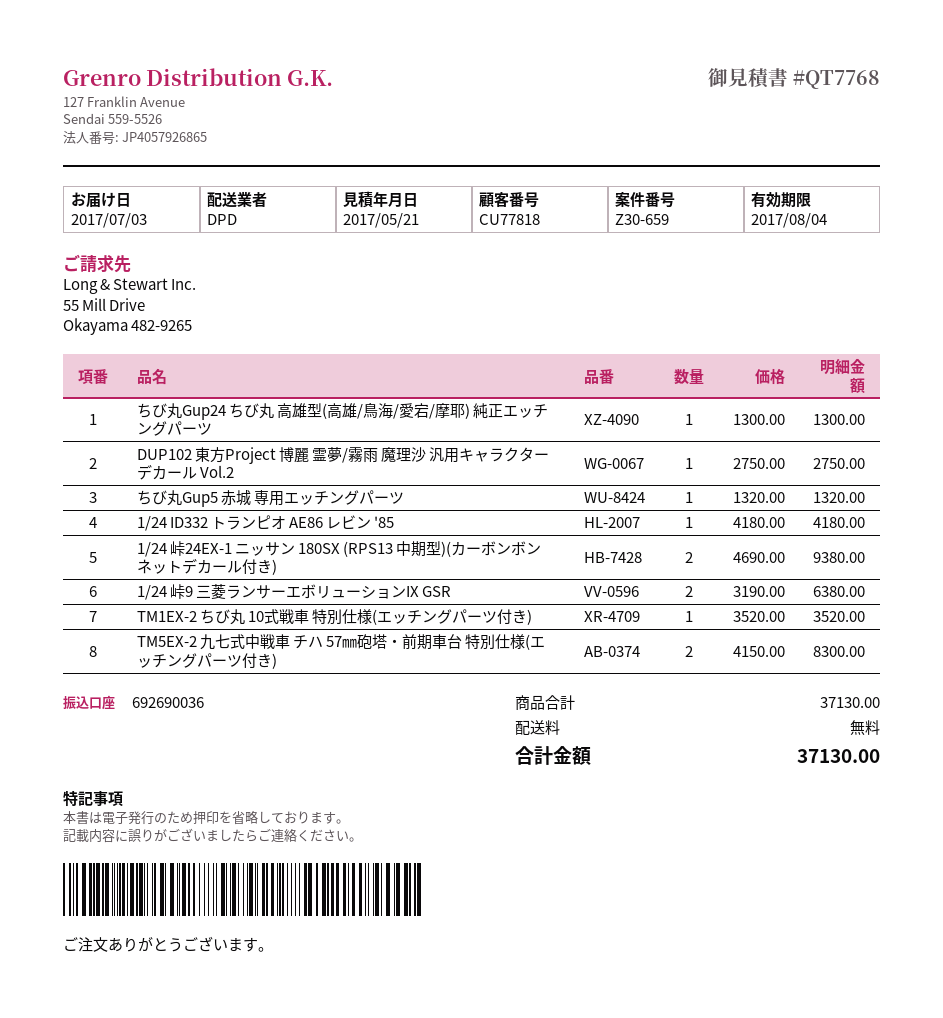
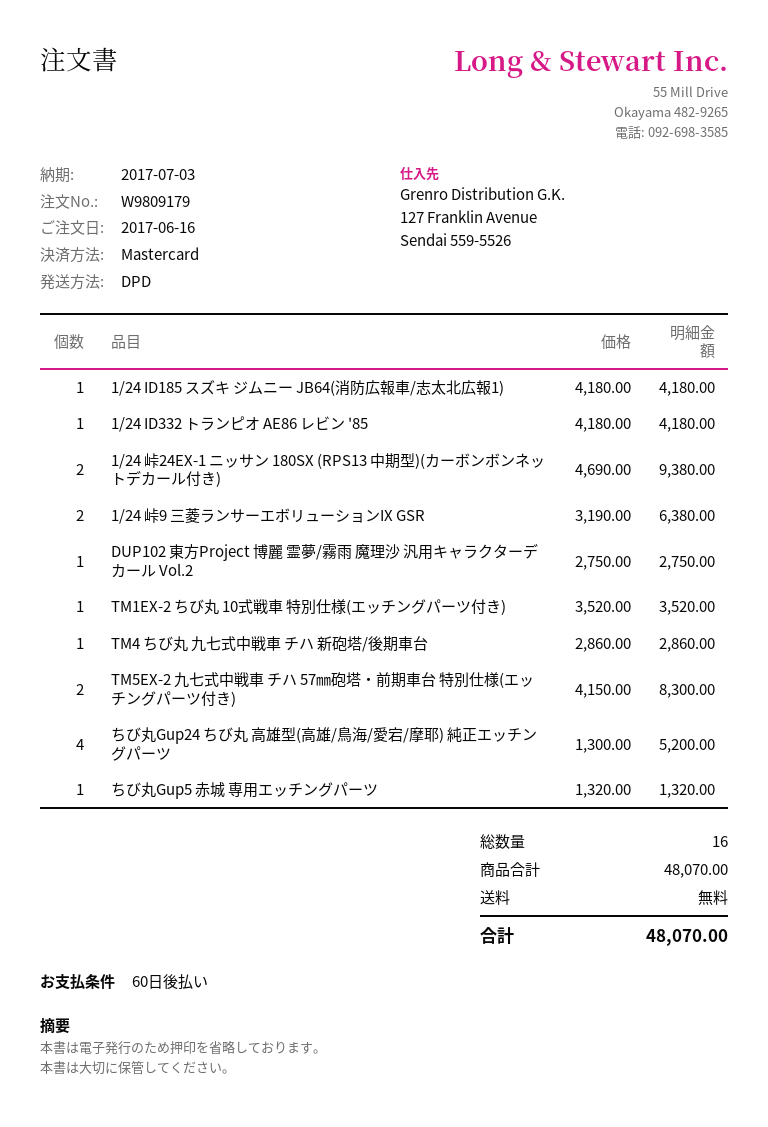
ちび丸Gup24 ちび丸 高雄型(高雄/鳥海/愛宕/摩耶) 純正エッチングパーツ: 1 x 1300.00 = 1300.00 -> 4 x 1300.00 = 5200.00
1/24 ID185 スズキ ジムニー JB64(消防広報車/志太北広報1): none -> 1 x 4180.00 = 4180.00
TM4 ちび丸 九七式中戦車 チハ 新砲塔/後期車台: none -> 1 x 2860.00 = 2860.00
subtotal: 37130.00 -> 48070.00
total: 37130.00 -> 48070.00

